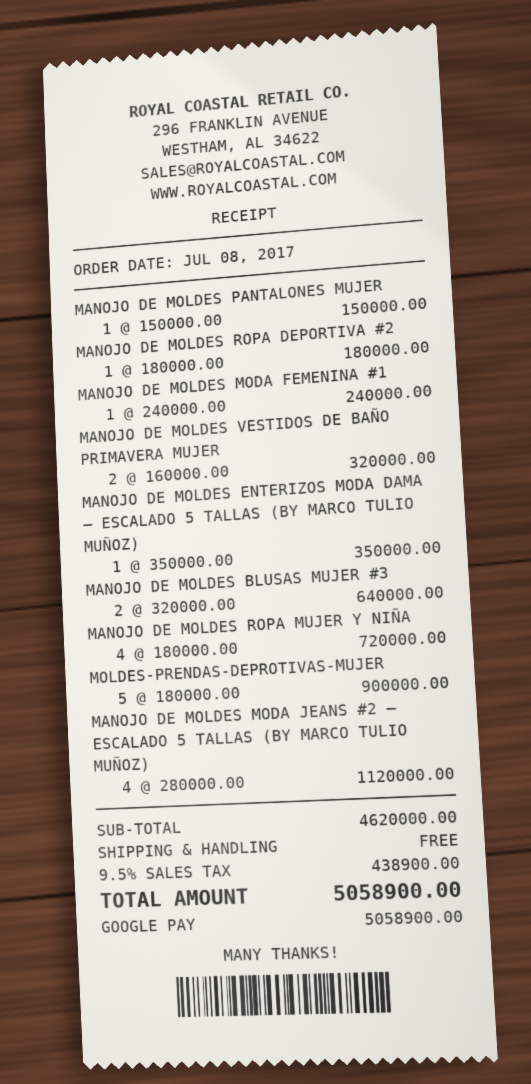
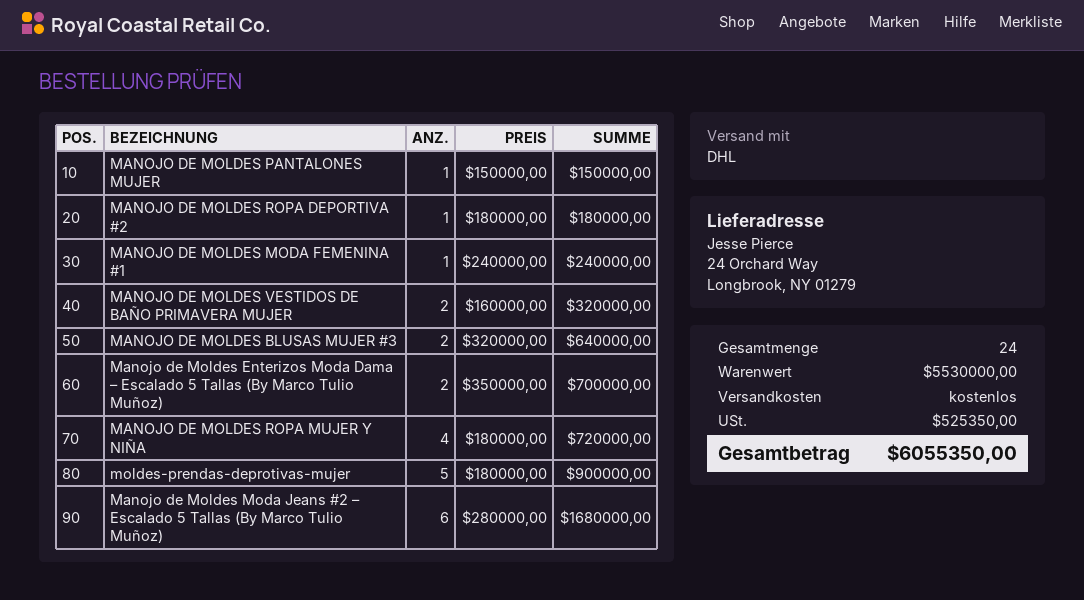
MANOJO DE MOLDES ENTERIZOS MODA DAMA – ESCALADO 5 TALLAS (BY MARCO TULIO MUÑOZ): 1 x 350000.00 = 350000.00 -> 2 x 350000.00 = 700000.00
MANOJO DE MOLDES MODA JEANS #2 – ESCALADO 5 TALLAS (BY MARCO TULIO MUÑOZ): 4 x 280000.00 = 1120000.00 -> 6 x 280000.00 = 1680000.00
subtotal: 4620000.00 -> 5530000.00
tax: 438900.00 -> 525350.00
total: 5058900.00 -> 6055350.00

